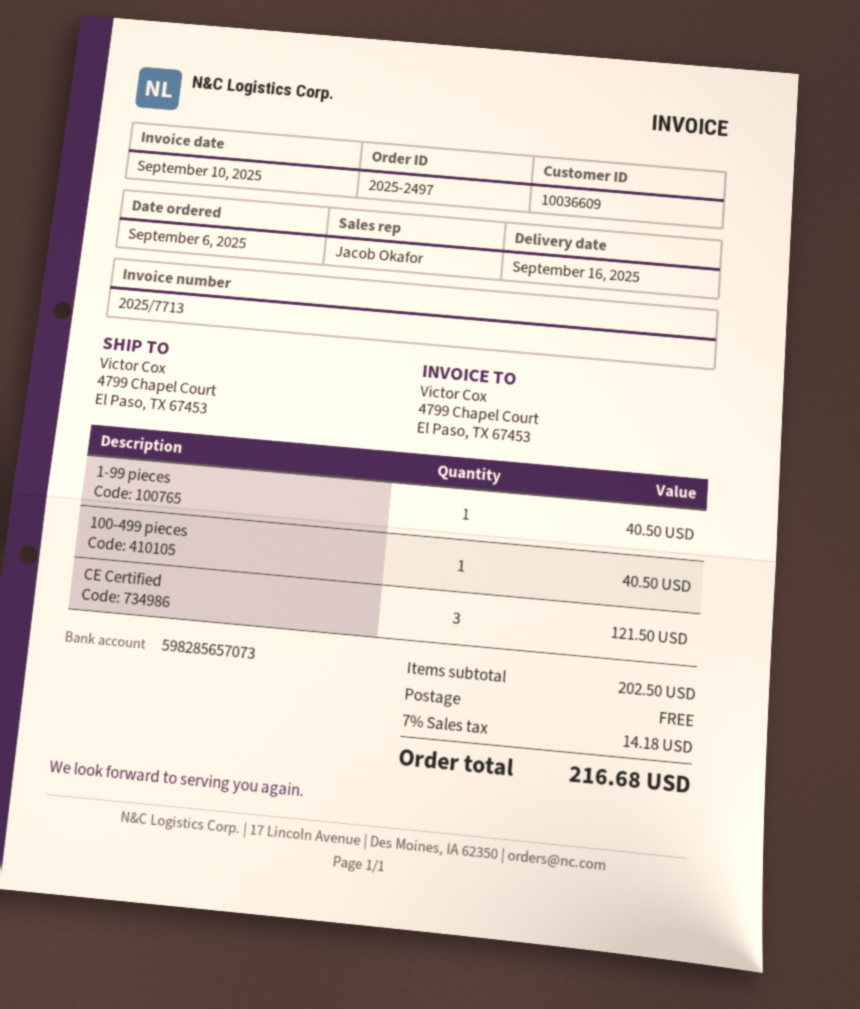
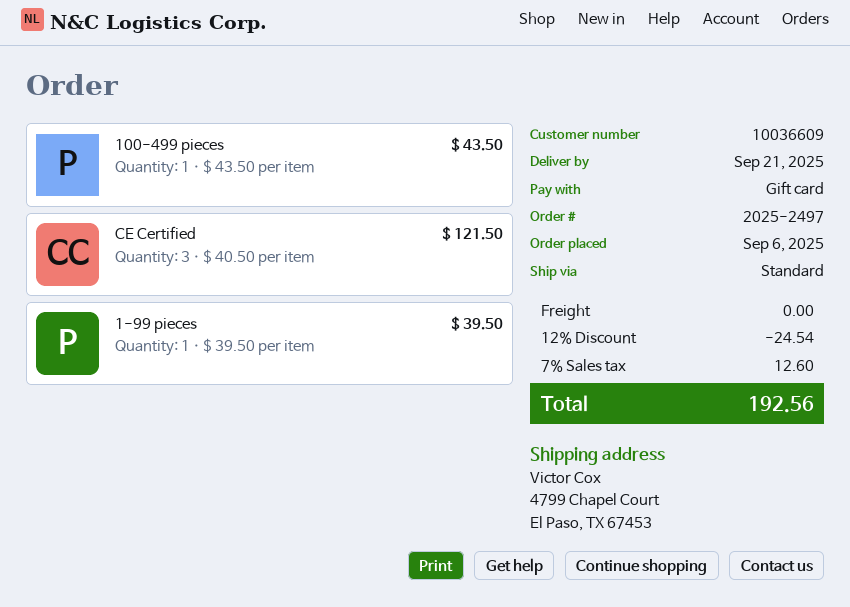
delivery date: 2025-09-16 -> 2025-09-21
1-99 pieces: 1 for 40.50 -> 1 for 39.50
100-499 pieces: 1 for 40.50 -> 1 for 43.50
discount: none -> 12% = 24.54
tax: 7% = 14.18 -> 7% = 12.60
total: 216.68 -> 192.56

